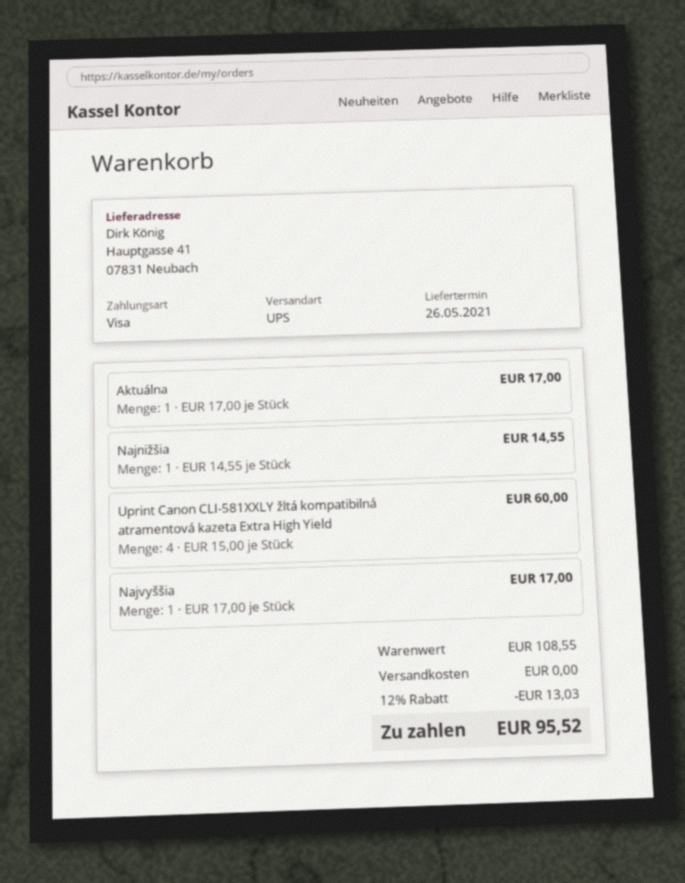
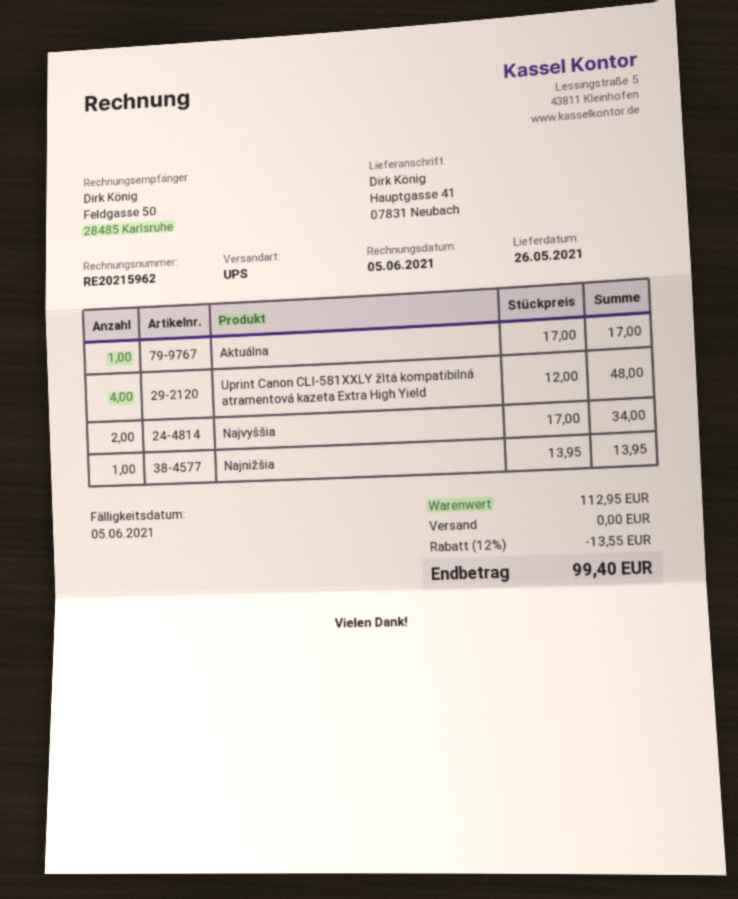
Najnižšia: 1 x 14.55 = 14.55 -> 1 x 13.95 = 13.95
Uprint Canon CLI-581XXLY žltá kompatibilná atramentová kazeta Extra High Yield: 4 x 15.00 = 60.00 -> 4 x 12.00 = 48.00
Najvyššia: 1 x 17.00 = 17.00 -> 2 x 17.00 = 34.00
subtotal: 108.55 -> 112.95
discount: 12% = 13.03 -> 12% = 13.55
total: 95.52 -> 99.40

